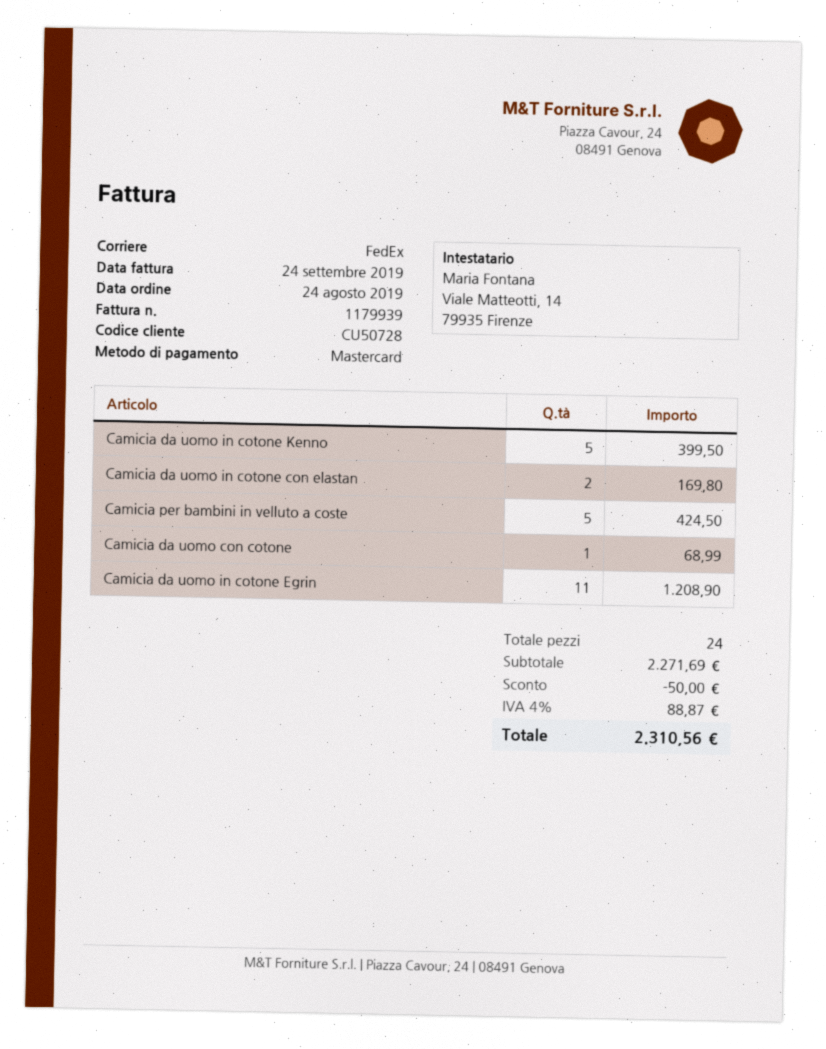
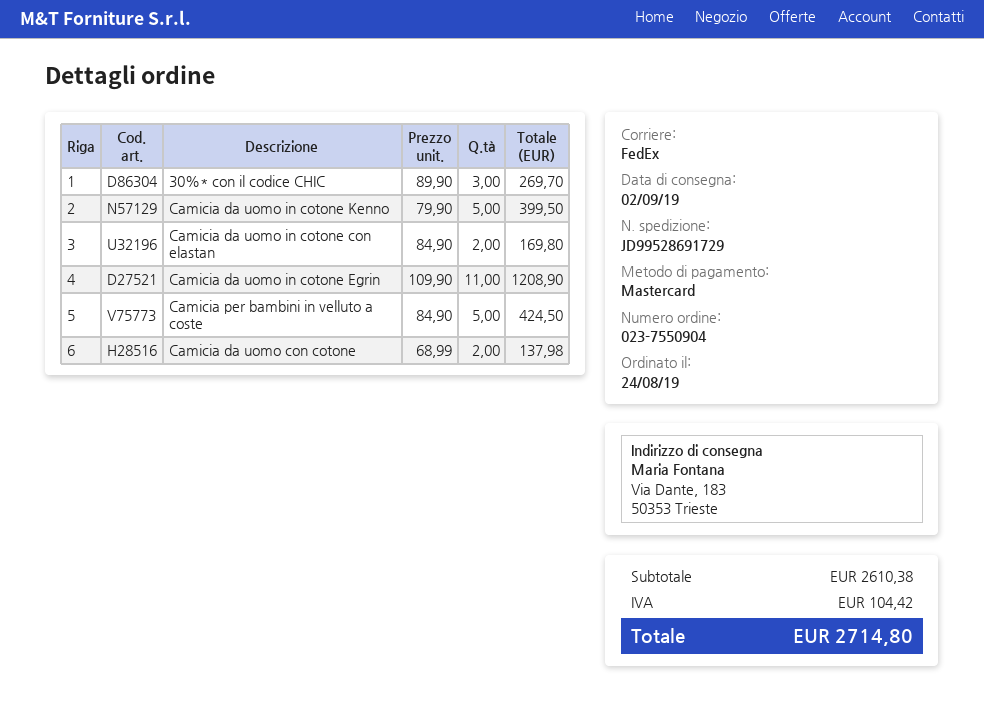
Camicia da uomo con cotone: 1 for 68.99 -> 2 for 137.98
30%* con il codice CHIC: none -> 3 for 269.70
subtotal: 2271.69 -> 2610.38
discount: 50.00 -> none
tax: 88.87 -> 104.42
total: 2310.56 -> 2714.80

